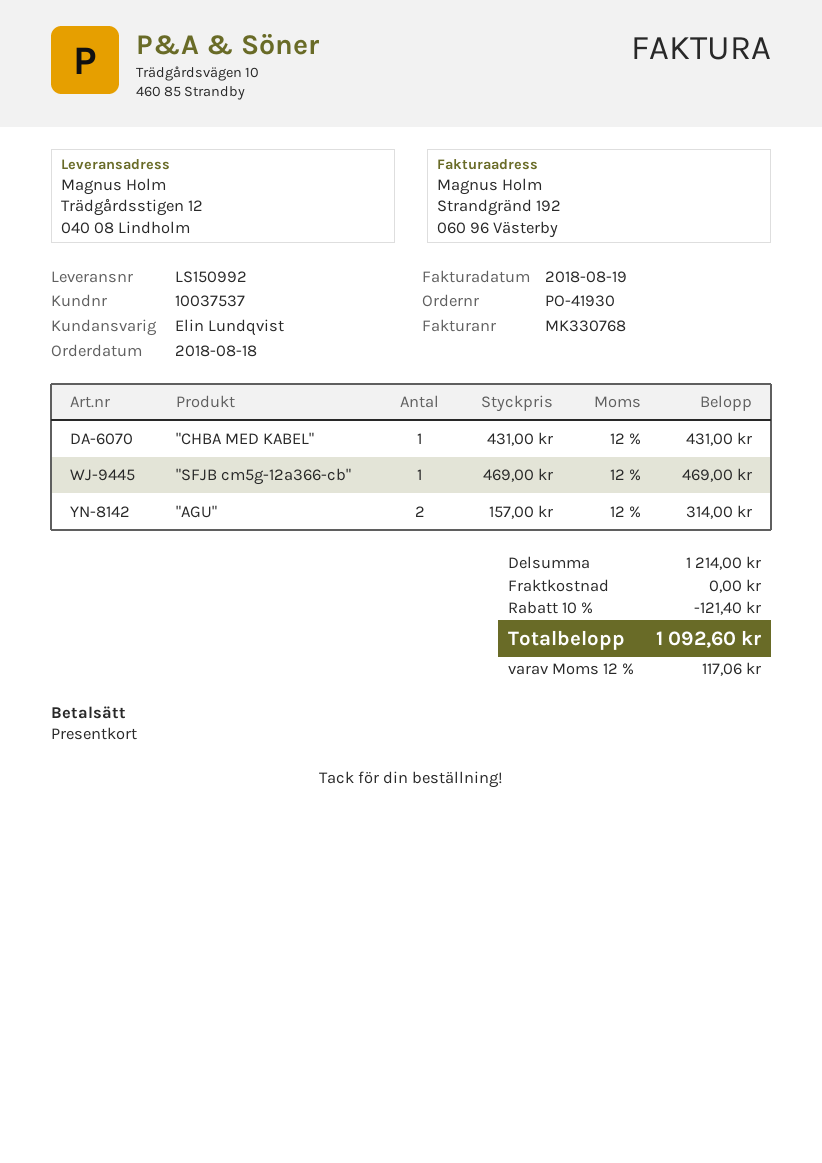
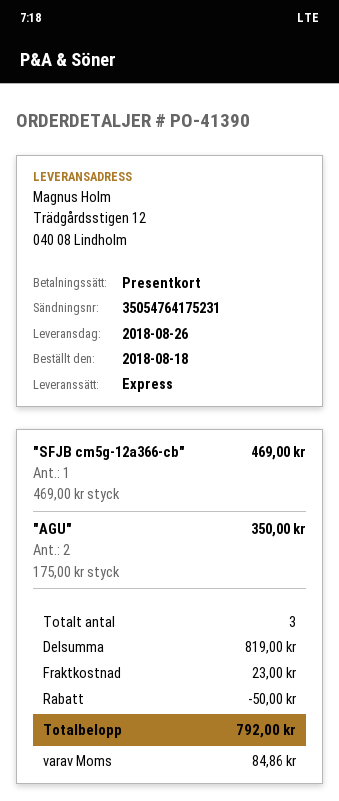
order number: PO-41930 -> PO-41390
"CHBA MED KABEL": 1 x 431.00 = 431.00 -> none
"AGU": 2 x 157.00 = 314.00 -> 2 x 175.00 = 350.00
subtotal: 1214.00 -> 819.00
discount: 121.40 -> 50.00
shipping: 0.00 -> 23.00
tax: 117.06 -> 84.86
total: 1092.60 -> 792.00

